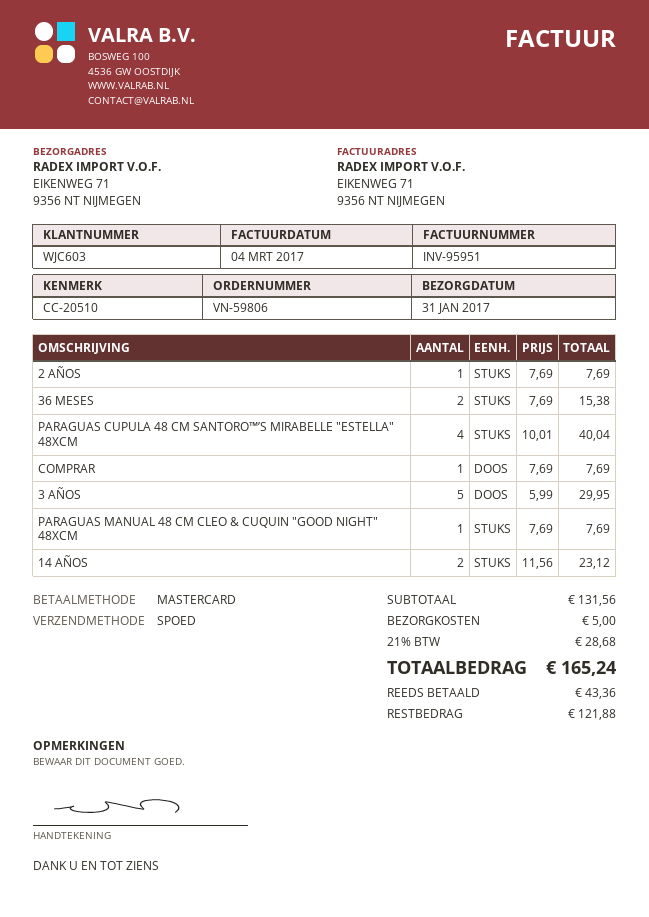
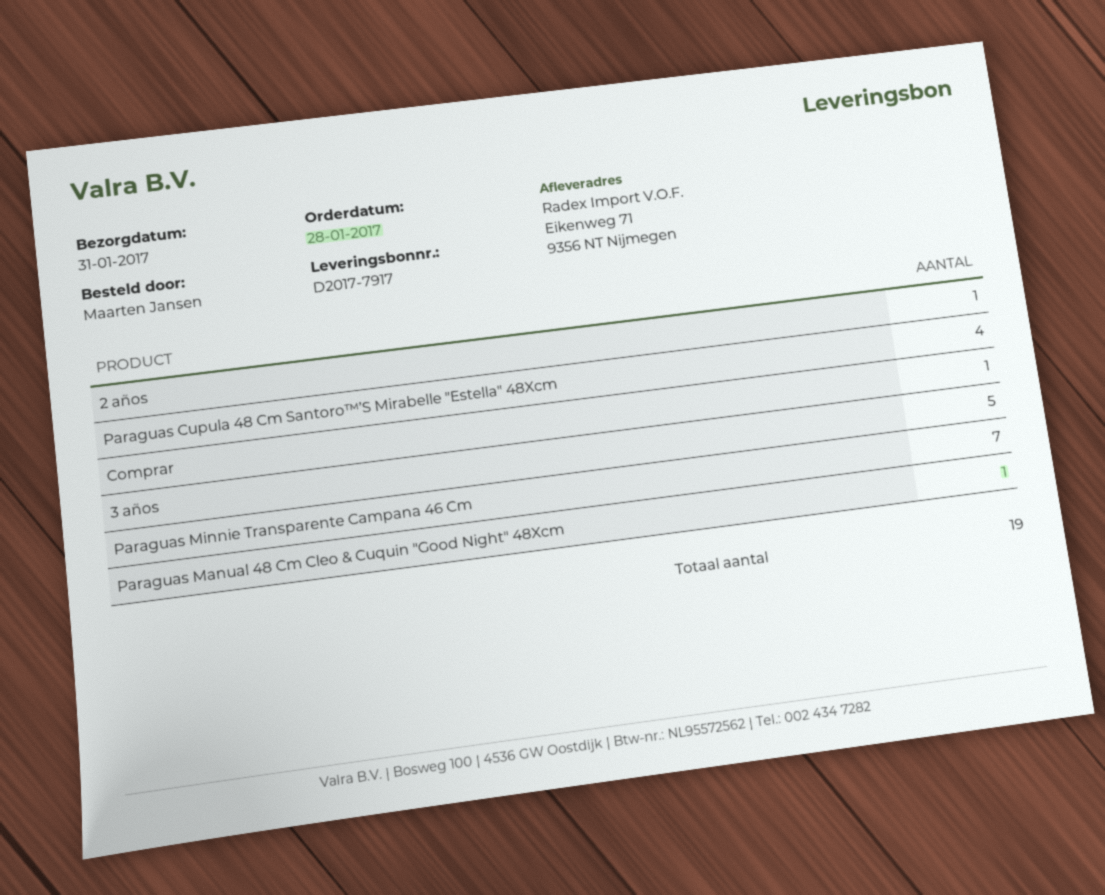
36 MESES: 2 -> none
14 AÑOS: 2 -> none
Paraguas Minnie Transparente Campana 46 Cm: none -> 7

